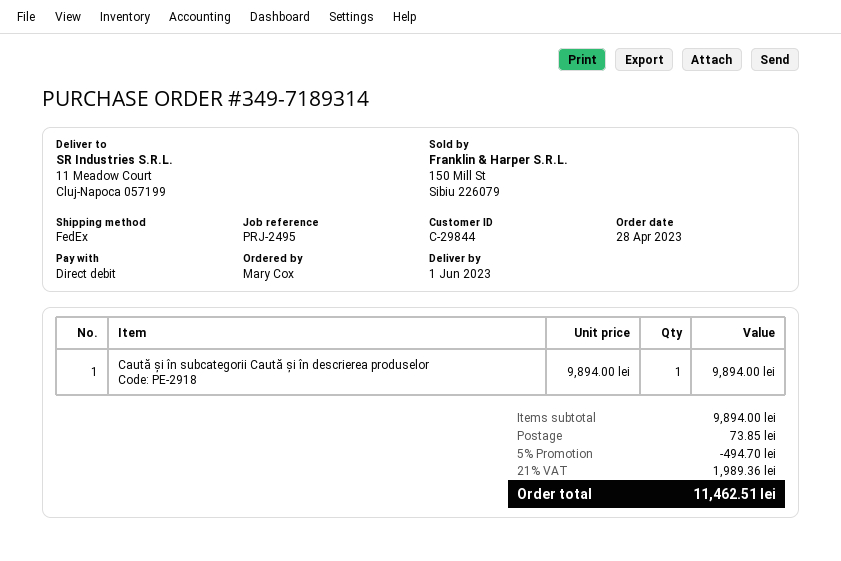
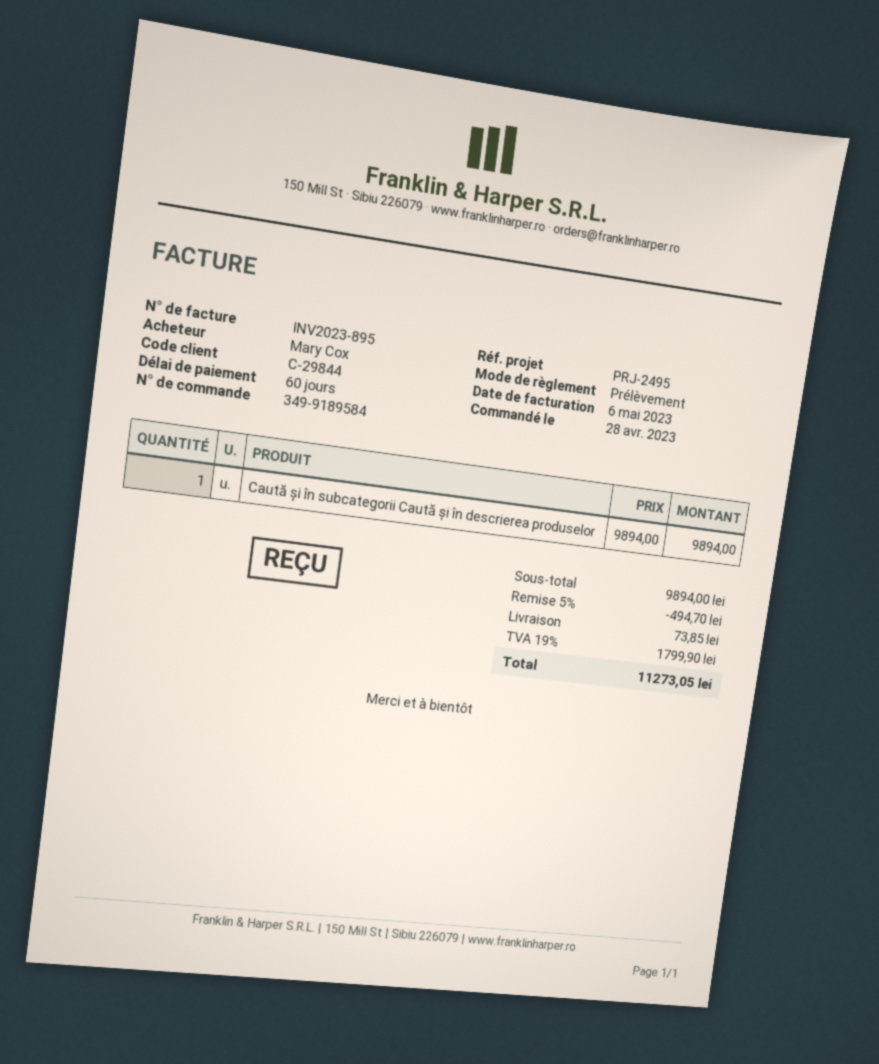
order number: 349-7189314 -> 349-9189584
tax: 21% = 1989.36 -> 19% = 1799.90
total: 11462.51 -> 11273.05

